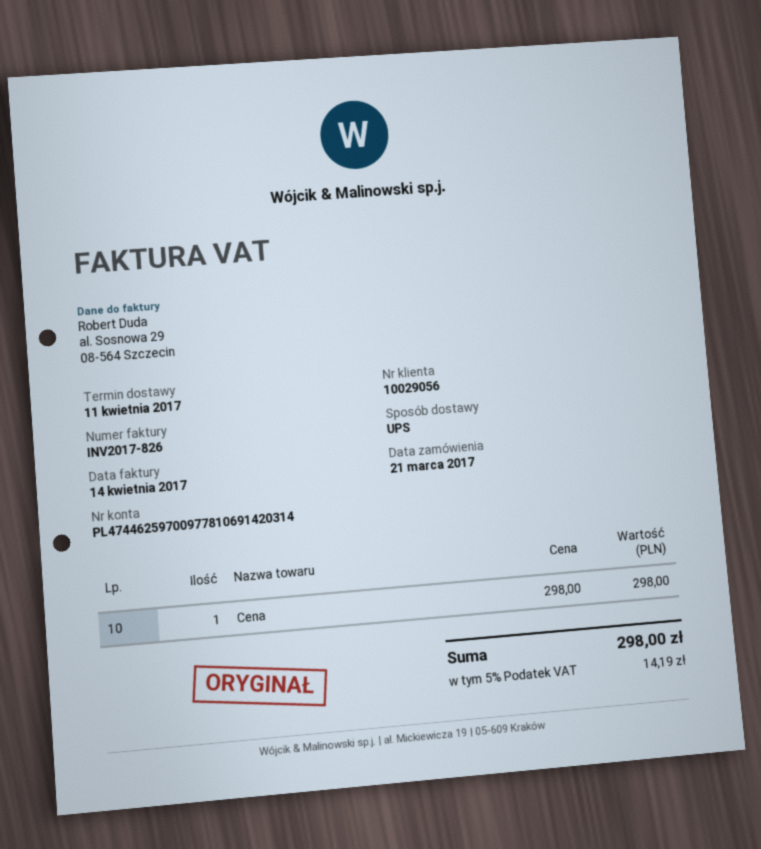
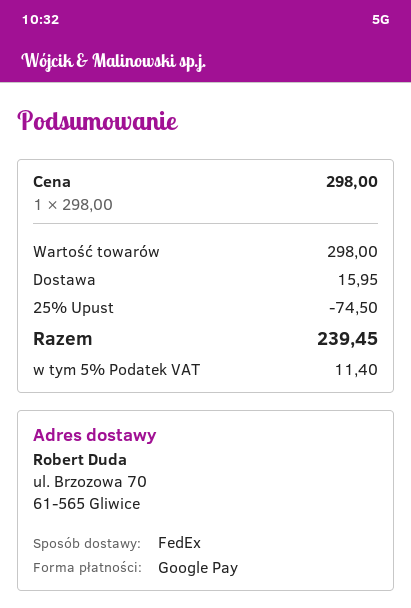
shipping method: UPS -> FedEx
discount: none -> 25% = 74.50
shipping: none -> 15.95
tax: 5% = 14.19 -> 5% = 11.40
total: 298.00 -> 239.45

